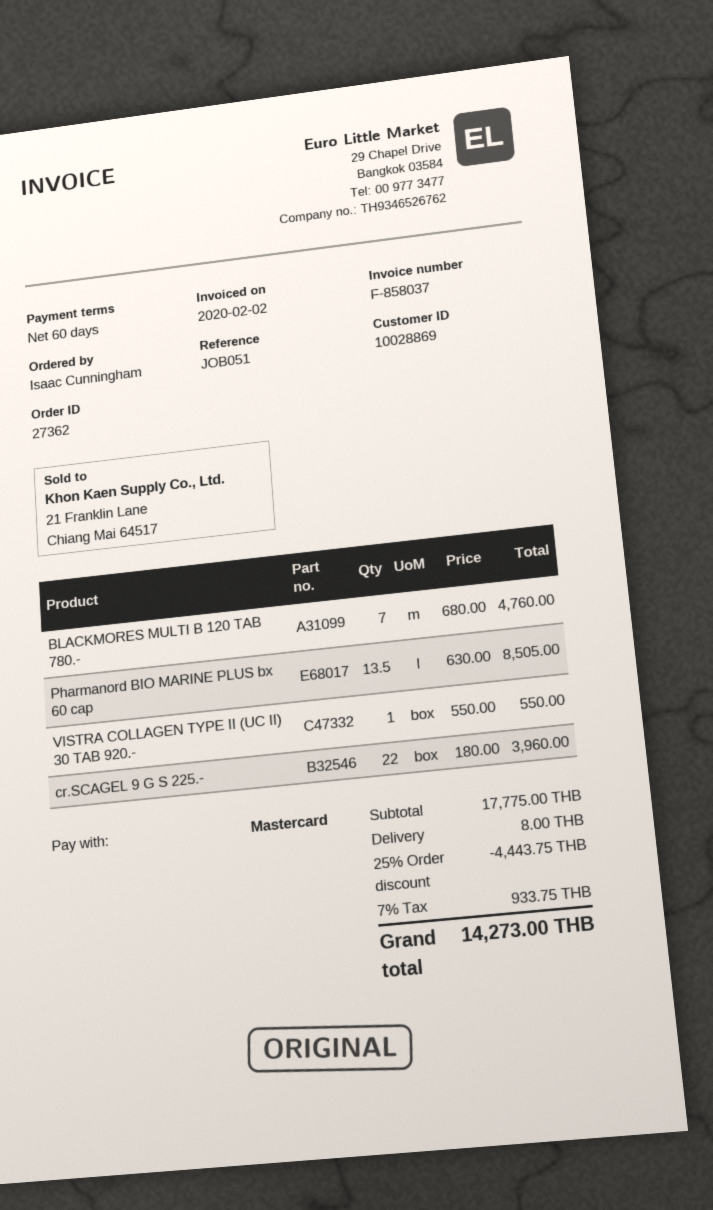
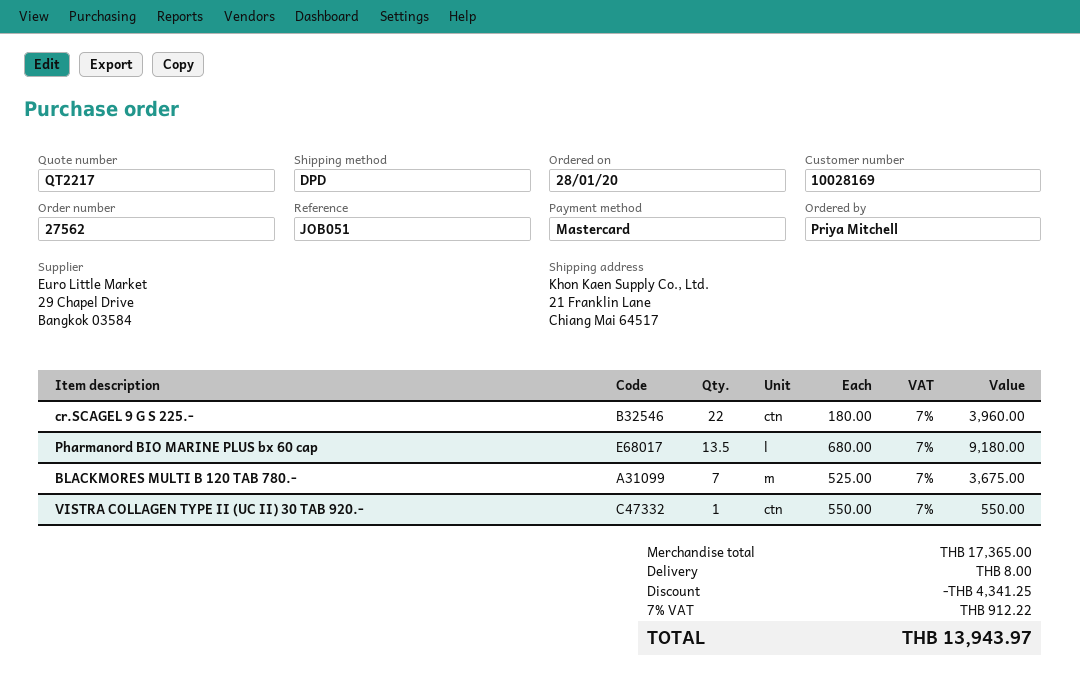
order number: 27362 -> 27562
customer number: 10028869 -> 10028169
ordered by: Isaac Cunningham -> Priya Mitchell
BLACKMORES MULTI B 120 TAB 780.-: 7 x 680.00 = 4760.00 -> 7 x 525.00 = 3675.00
Pharmanord BIO MARINE PLUS bx 60 cap: 13.5 x 630.00 = 8505.00 -> 13.5 x 680.00 = 9180.00
subtotal: 17775.00 -> 17365.00
discount: 4443.75 -> 4341.25
tax: 7% = 933.75 -> 7% = 912.22
total: 14273.00 -> 13943.97

